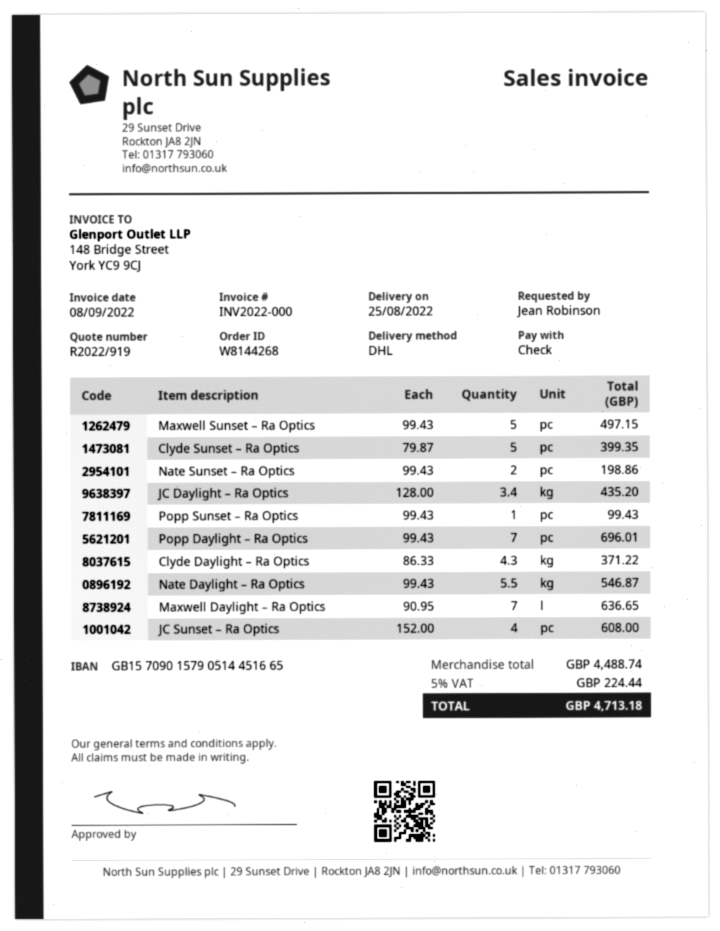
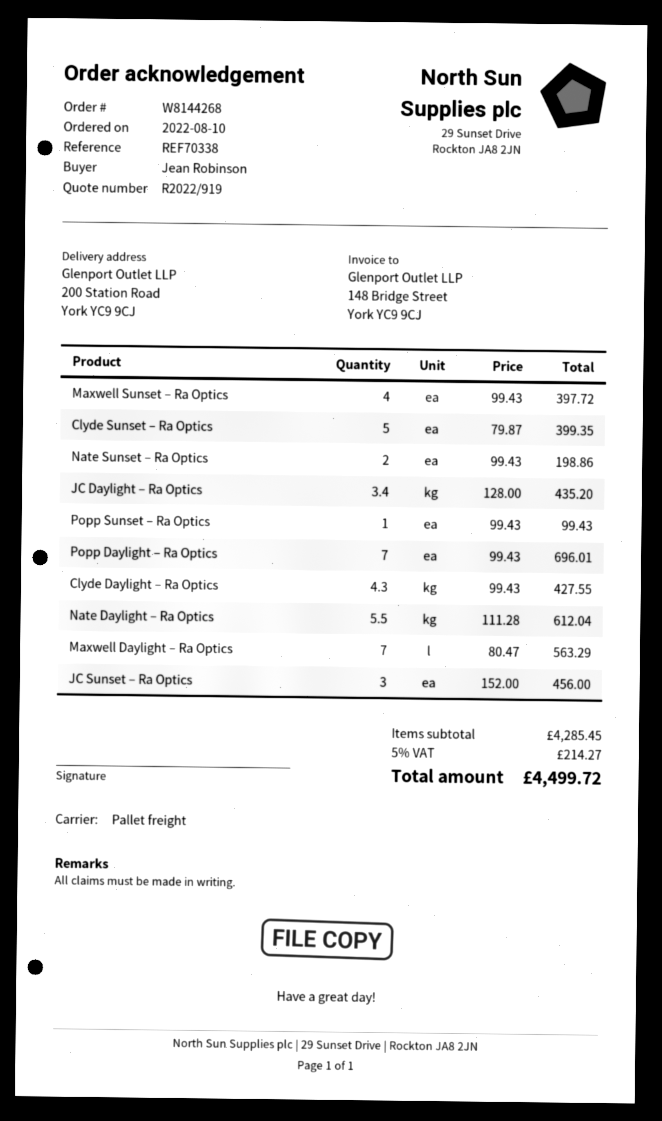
shipping method: DHL -> pallet freight
Maxwell Sunset – Ra Optics: 5 x 99.43 = 497.15 -> 4 x 99.43 = 397.72
Clyde Daylight – Ra Optics: 4.3 x 86.33 = 371.22 -> 4.3 x 99.43 = 427.55
Nate Daylight – Ra Optics: 5.5 x 99.43 = 546.87 -> 5.5 x 111.28 = 612.04
Maxwell Daylight – Ra Optics: 7 x 90.95 = 636.65 -> 7 x 80.47 = 563.29
JC Sunset – Ra Optics: 4 x 152.00 = 608.00 -> 3 x 152.00 = 456.00
subtotal: 4488.74 -> 4285.45
tax: 5% = 224.44 -> 5% = 214.27
total: 4713.18 -> 4499.72

